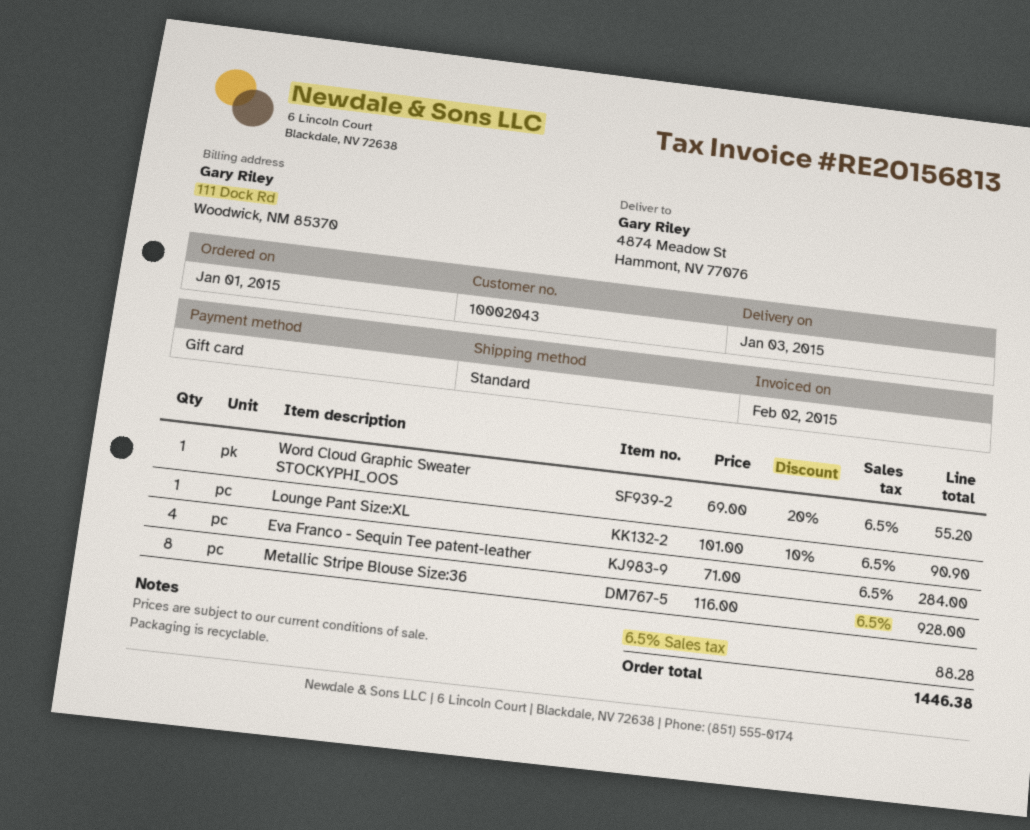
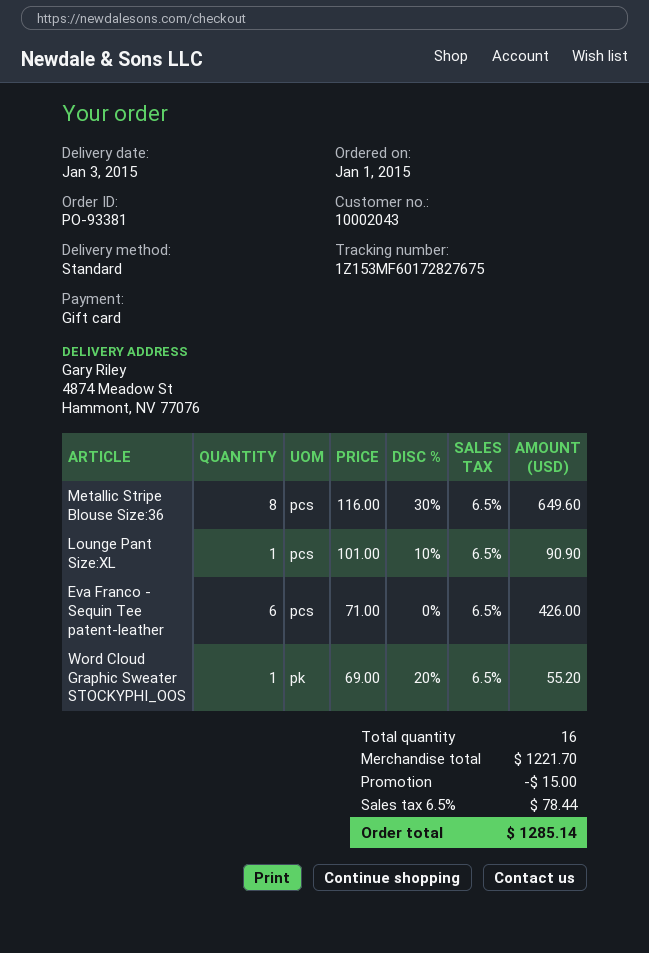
Eva Franco - Sequin Tee patent-leather: 4 x 71.00 = 284.00 -> 6 x 71.00 = 426.00
Metallic Stripe Blouse Size:36: 8 x 116.00 = 928.00 -> 8 x 116.00 - 30% = 649.60
discount: none -> 15.00
tax: 6.5% = 88.28 -> 6.5% = 78.44
total: 1446.38 -> 1285.14

